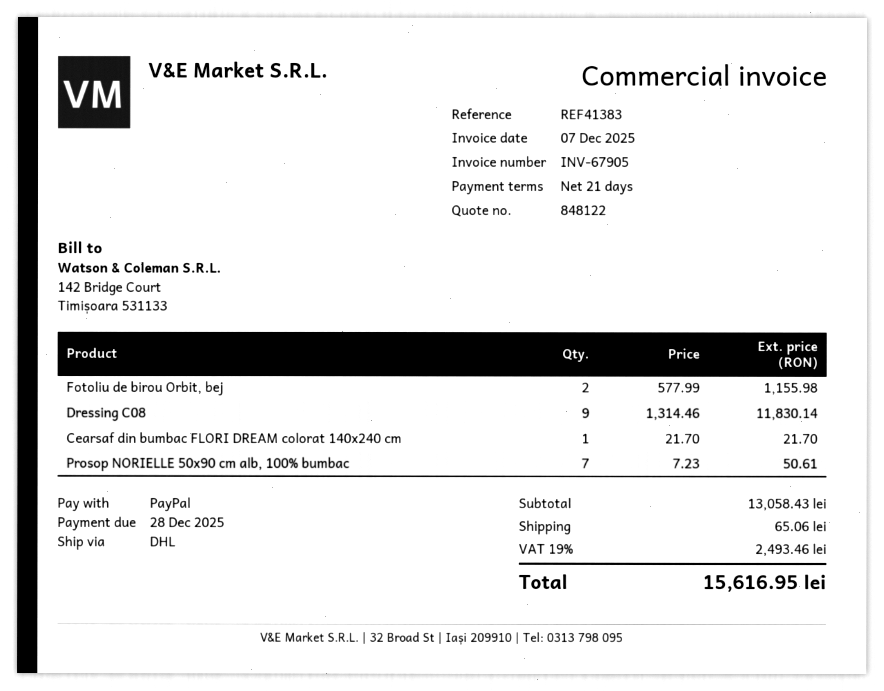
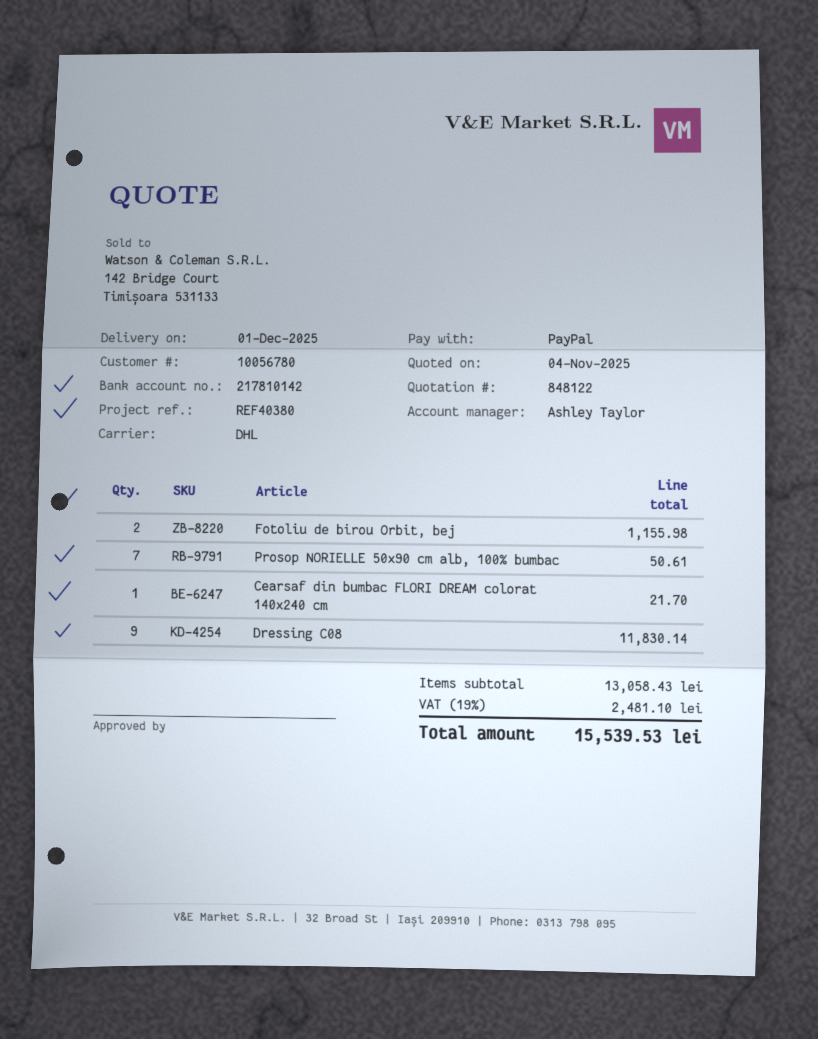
reference: REF41383 -> REF40380
shipping: 65.06 -> none
tax: 19% = 2493.46 -> 19% = 2481.10
total: 15616.95 -> 15539.53

